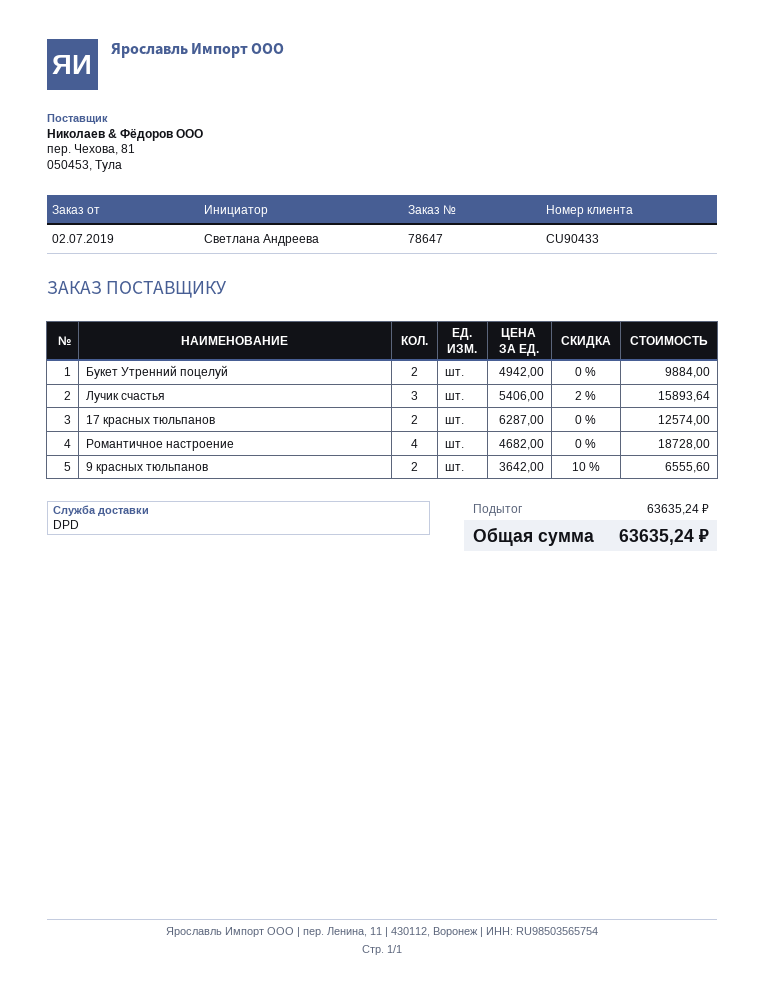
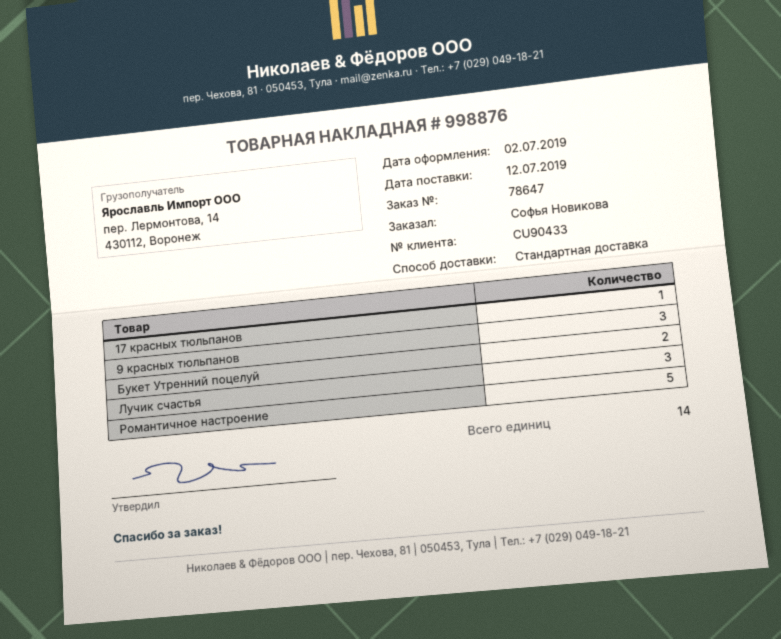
ordered by: Светлана Андреева -> Софья Новикова
shipping method: DPD -> standard
17 красных тюльпанов: 2 -> 1
Романтичное настроение: 4 -> 5
9 красных тюльпанов: 2 -> 3

